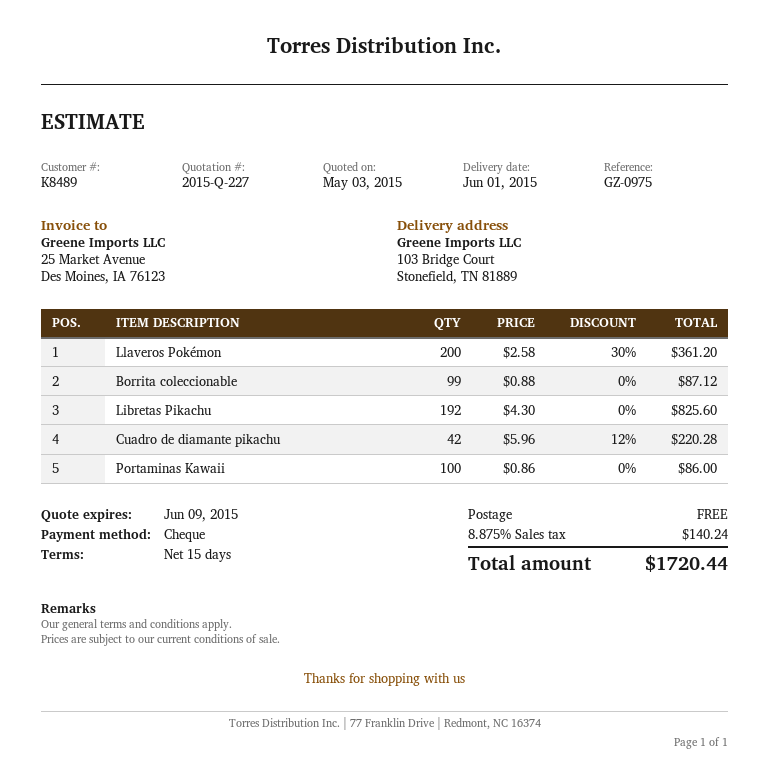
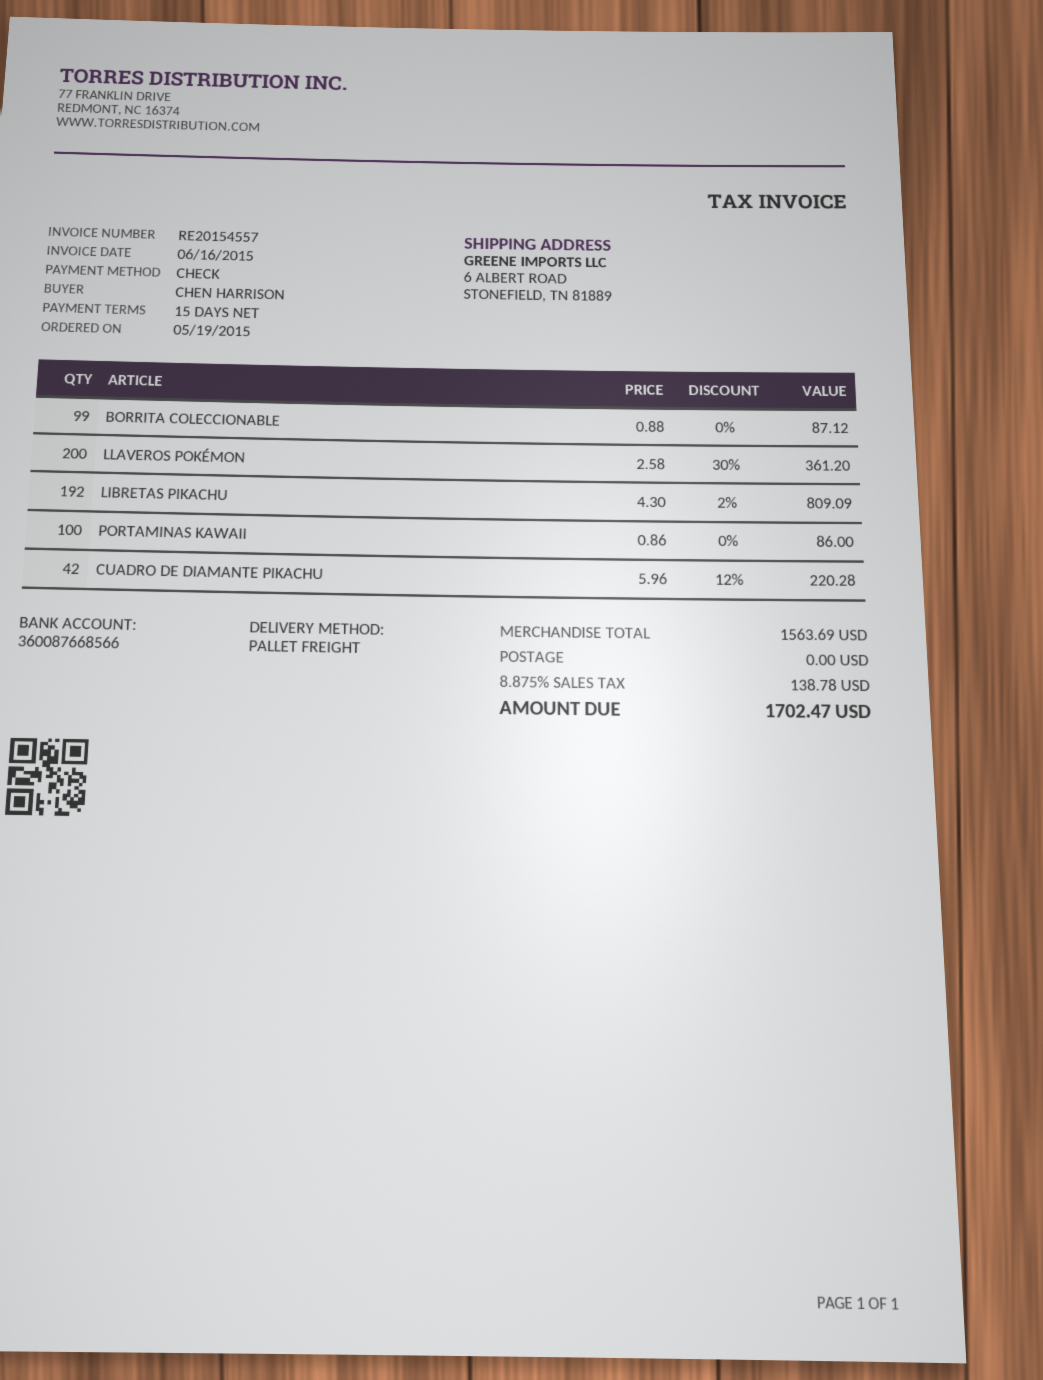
ship to: 103 Bridge Court, Stonefield, TN 81889 -> 6 ALBERT ROAD, STONEFIELD, TN 81889
Libretas Pikachu: 192 x 4.30 = 825.60 -> 192 x 4.30 - 2% = 809.09
tax: 8.875% = 140.24 -> 8.875% = 138.78
total: 1720.44 -> 1702.47

